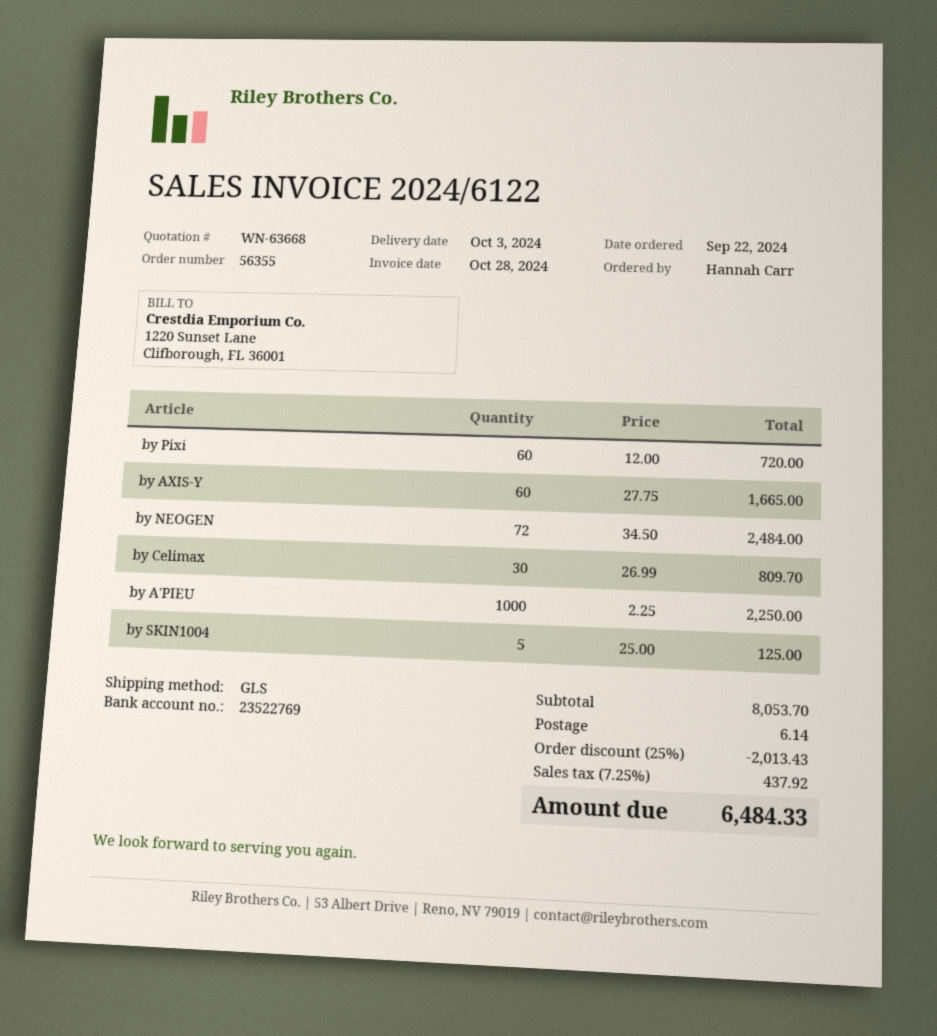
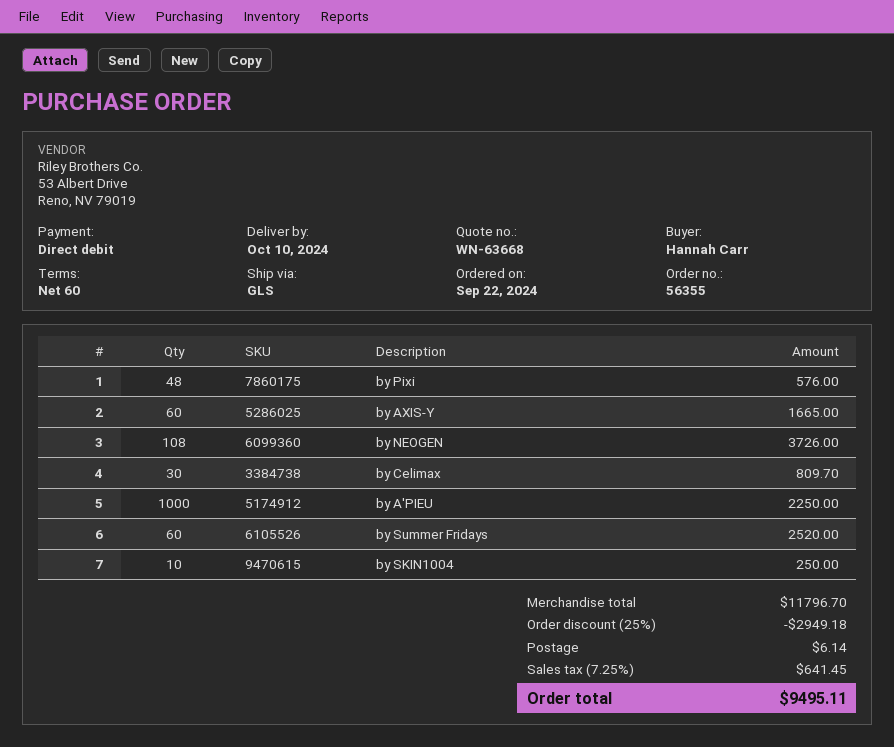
delivery date: 2024-10-03 -> 2024-10-10
by Pixi: 60 for 720.00 -> 48 for 576.00
by NEOGEN: 72 for 2484.00 -> 108 for 3726.00
by SKIN1004: 5 for 125.00 -> 10 for 250.00
by Summer Fridays: none -> 60 for 2520.00
subtotal: 8053.70 -> 11796.70
discount: 25% = 2013.43 -> 25% = 2949.18
tax: 7.25% = 437.92 -> 7.25% = 641.45
total: 6484.33 -> 9495.11

